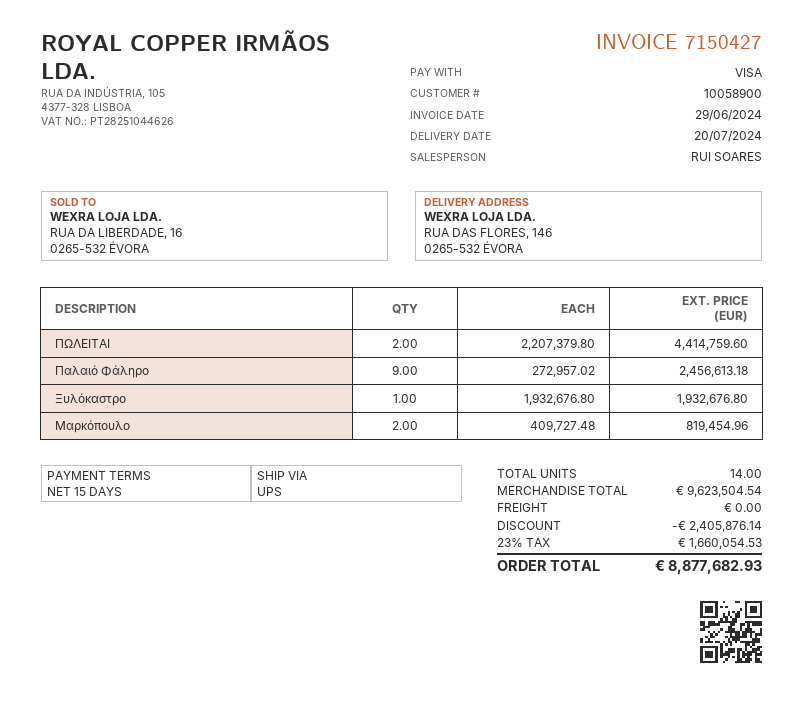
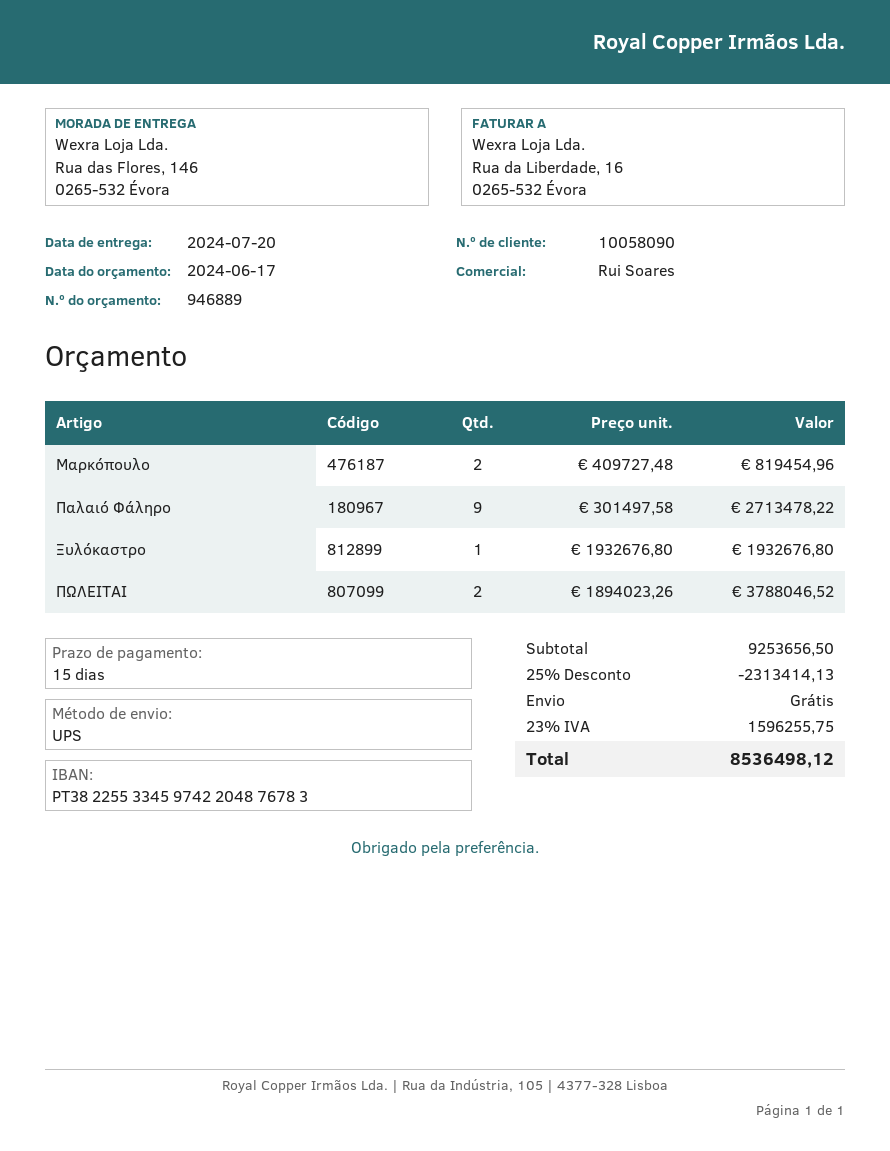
customer number: 10058900 -> 10058090
ΠΩΛΕΙΤΑΙ: 2 x 2207379.80 = 4414759.60 -> 2 x 1894023.26 = 3788046.52
Παλαιό Φάληρο: 9 x 272957.02 = 2456613.18 -> 9 x 301497.58 = 2713478.22
subtotal: 9623504.54 -> 9253656.50
discount: 2405876.14 -> 2313414.13
tax: 23% = 1660054.53 -> 23% = 1596255.75
total: 8877682.93 -> 8536498.12

